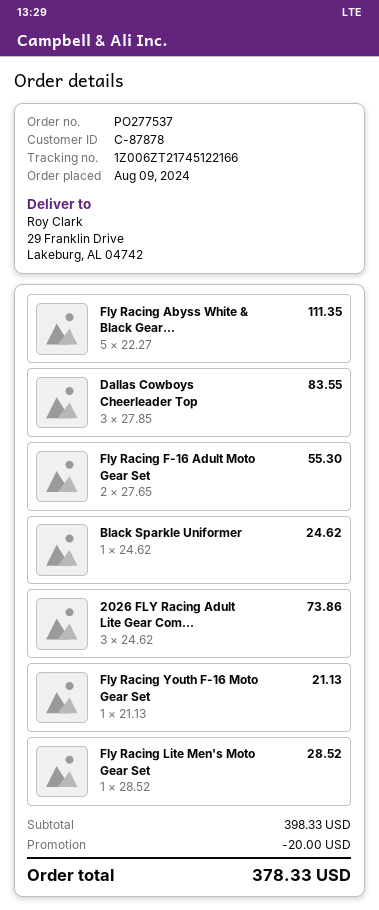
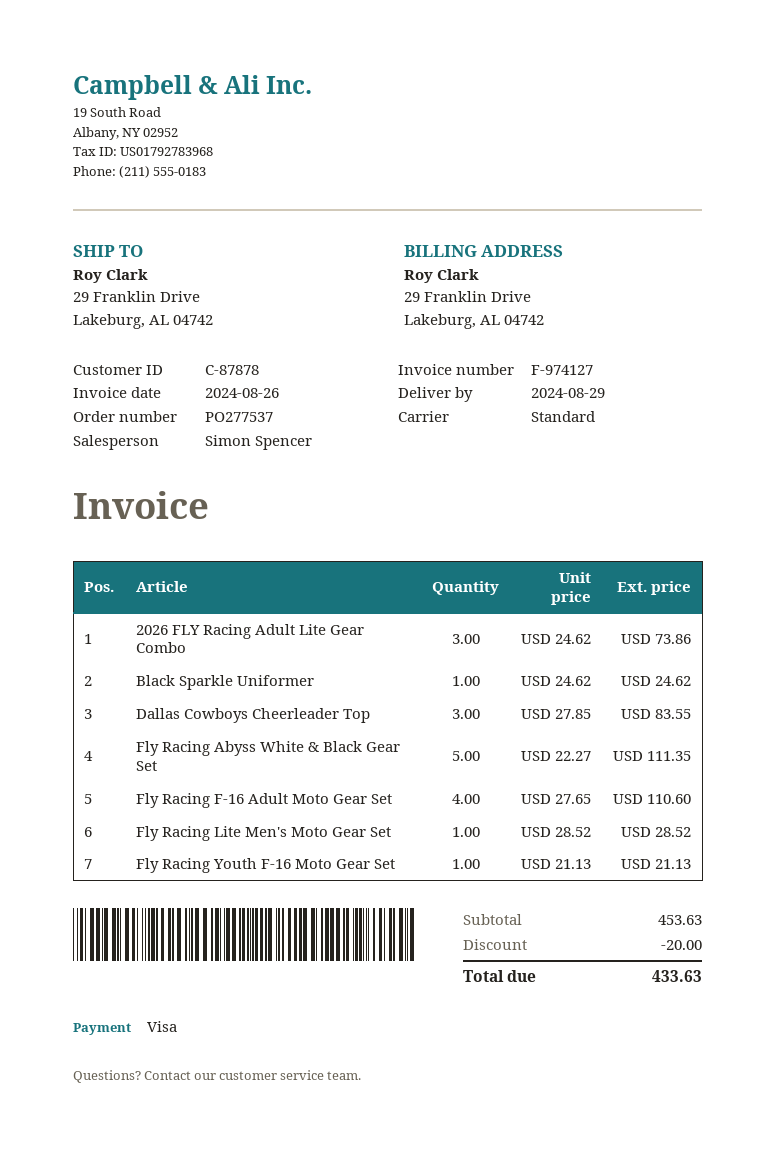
Fly Racing F-16 Adult Moto Gear Set: 2 x 27.65 = 55.30 -> 4 x 27.65 = 110.60
subtotal: 398.33 -> 453.63
total: 378.33 -> 433.63

